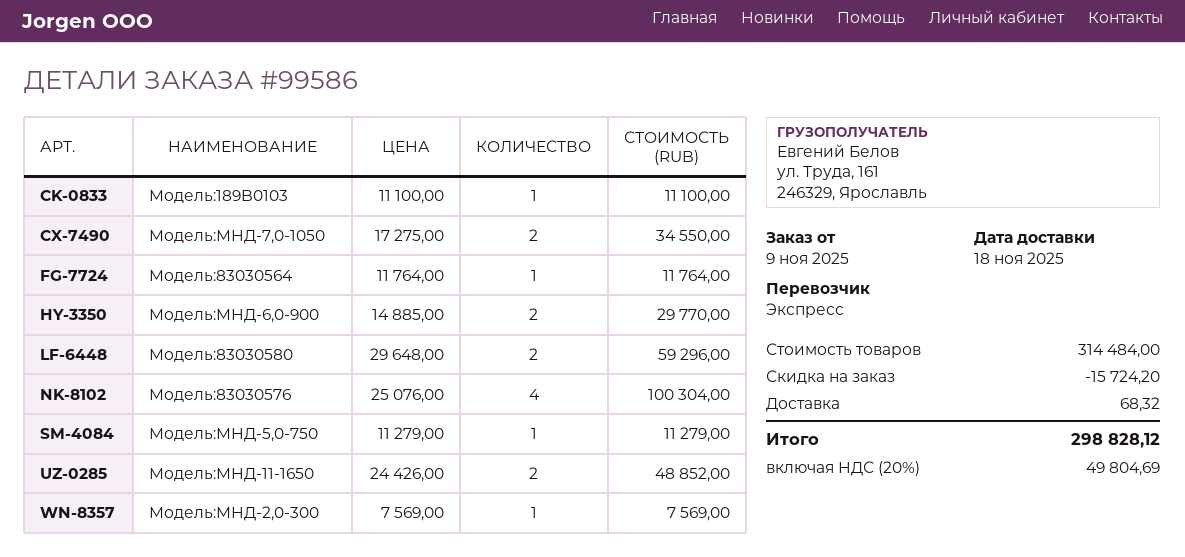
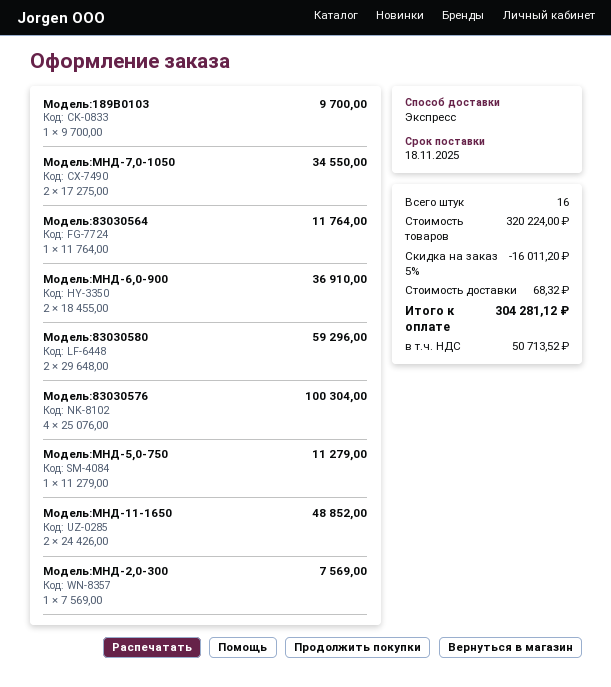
Модель:189B0103: 1 x 11100.00 = 11100.00 -> 1 x 9700.00 = 9700.00
Модель:МНД-6,0-900: 2 x 14885.00 = 29770.00 -> 2 x 18455.00 = 36910.00
subtotal: 314484.00 -> 320224.00
discount: 15724.20 -> 16011.20
tax: 49804.69 -> 50713.52
total: 298828.12 -> 304281.12

